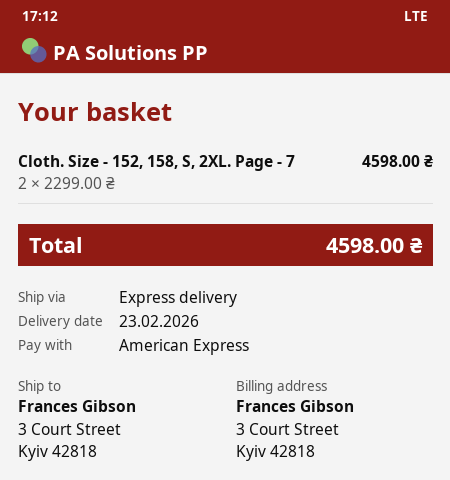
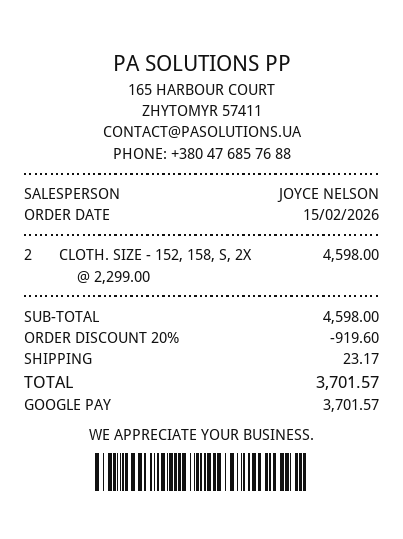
payment method: American Express -> Google Pay
discount: none -> 20% = 919.60
shipping: none -> 23.17
total: 4598.00 -> 3701.57

